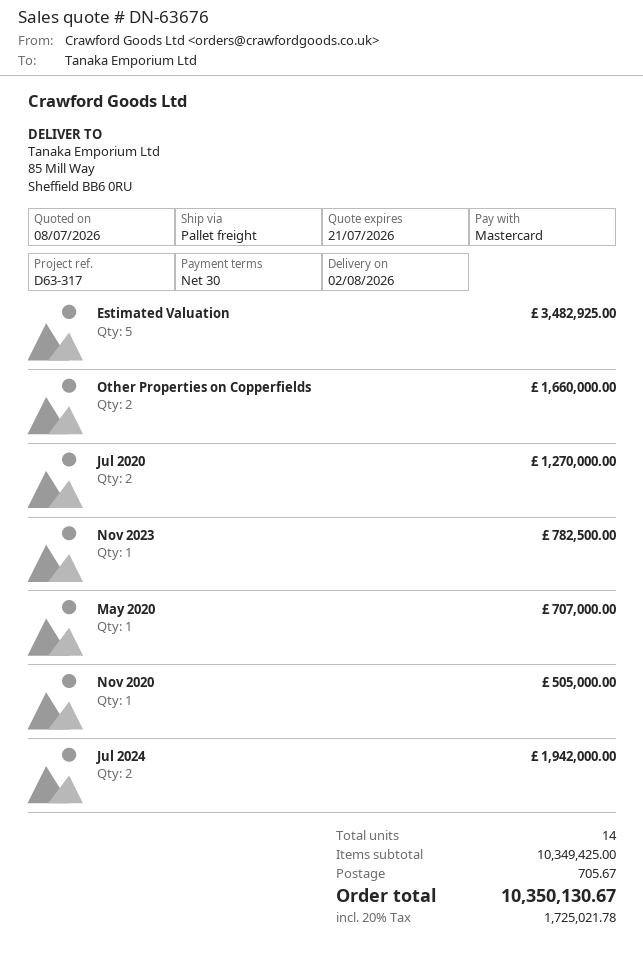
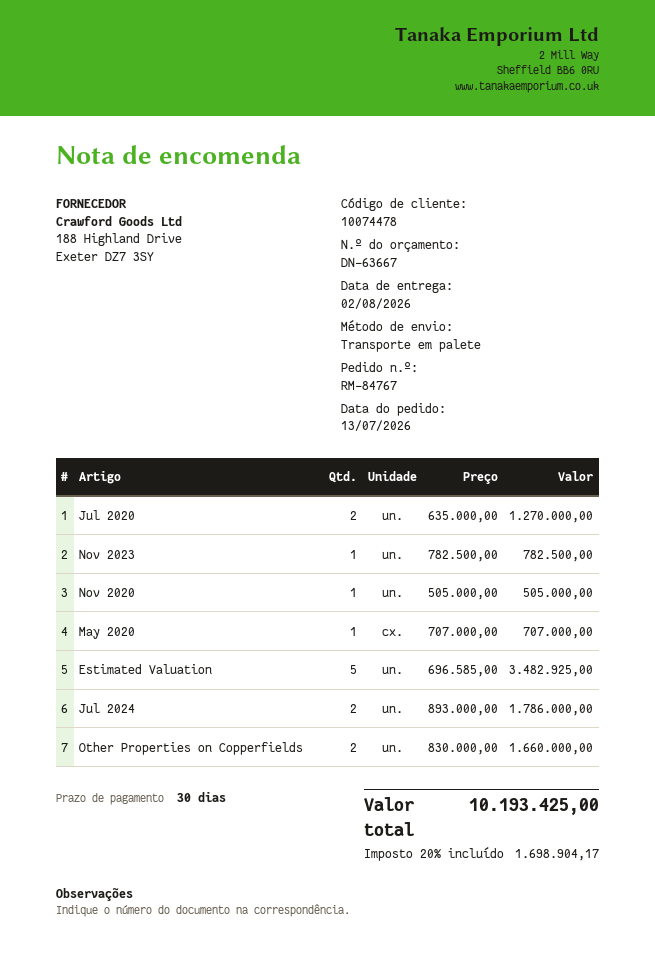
quote number: DN-63676 -> DN-63667
Jul 2024: 2 for 1942000.00 -> 2 for 1786000.00
shipping: 705.67 -> none
tax: 20% = 1725021.78 -> 20% = 1698904.17
total: 10350130.67 -> 10193425.00

